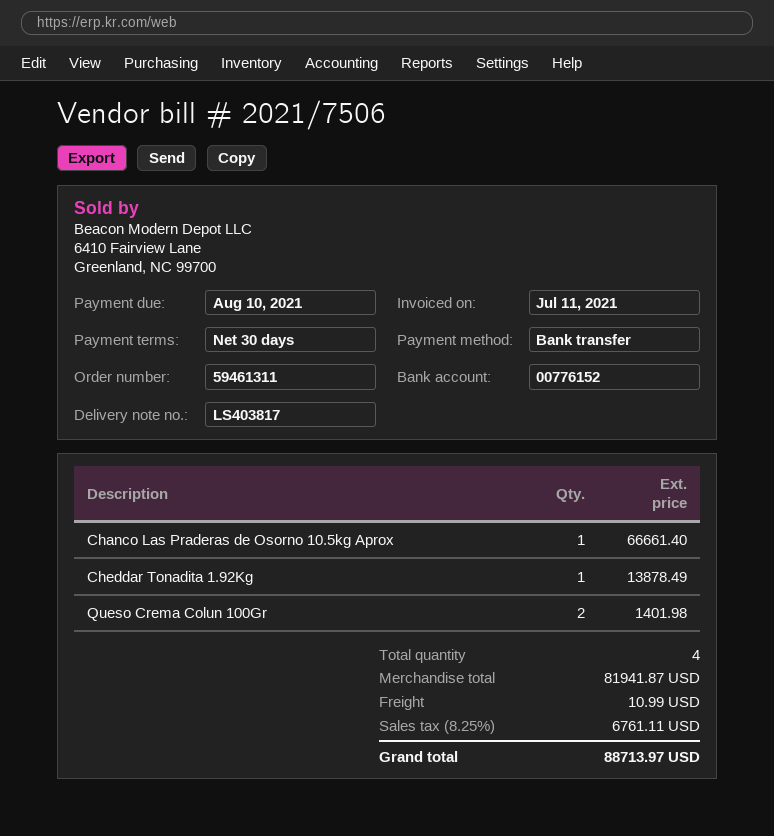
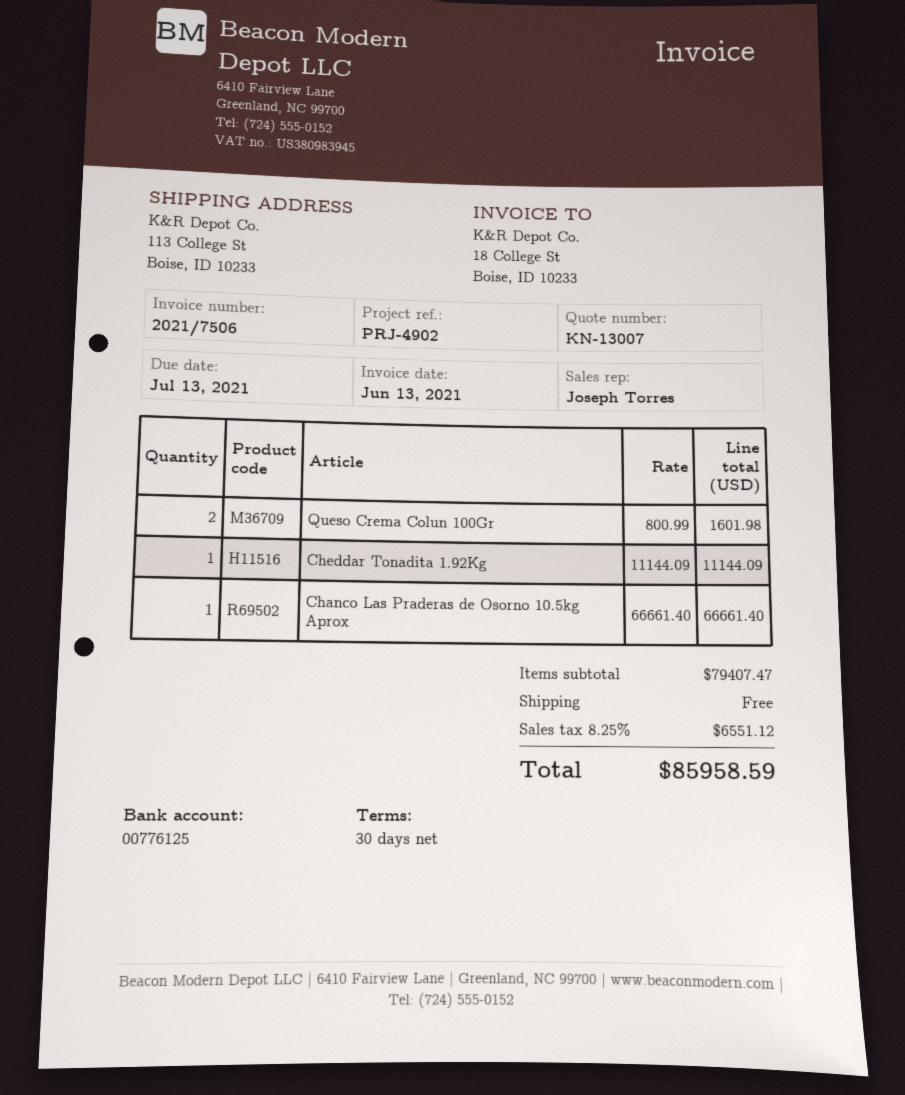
invoice date: 2021-07-11 -> 2021-06-13
due date: 2021-08-10 -> 2021-07-13
bank account: 00776152 -> 00776125
Cheddar Tonadita 1.92Kg: 1 for 13878.49 -> 1 for 11144.09
Queso Crema Colun 100Gr: 2 for 1401.98 -> 2 for 1601.98
subtotal: 81941.87 -> 79407.47
shipping: 10.99 -> 0.00
tax: 8.25% = 6761.11 -> 8.25% = 6551.12
total: 88713.97 -> 85958.59

